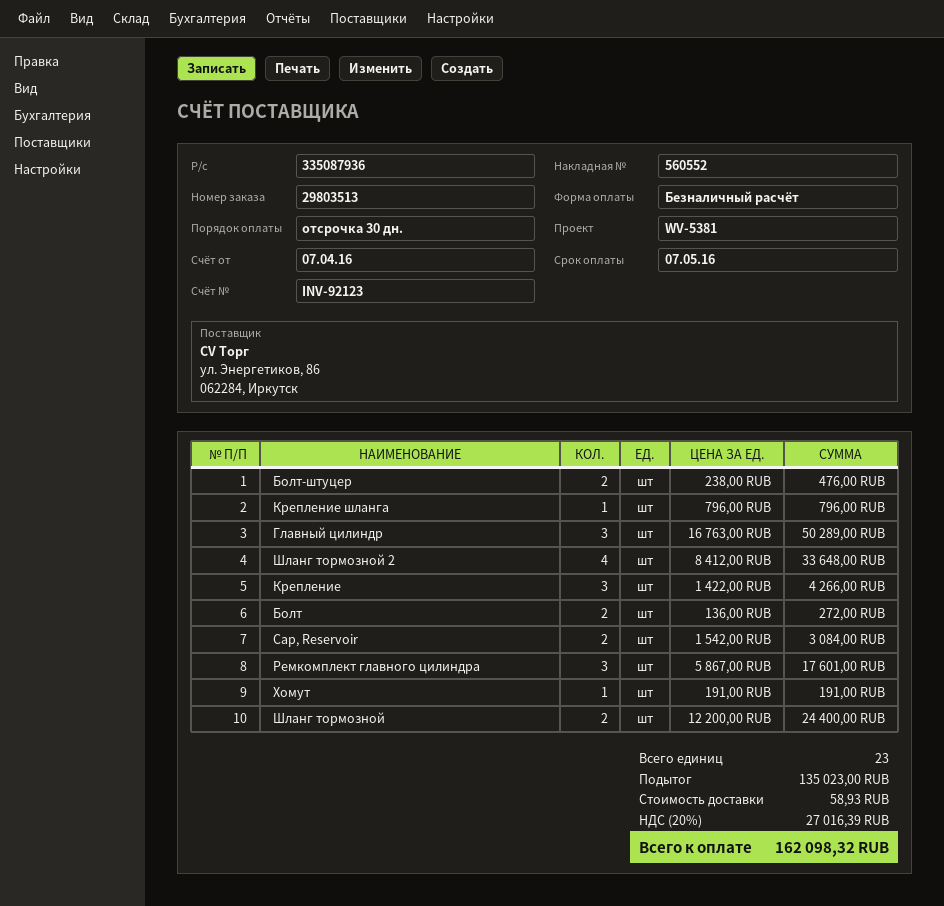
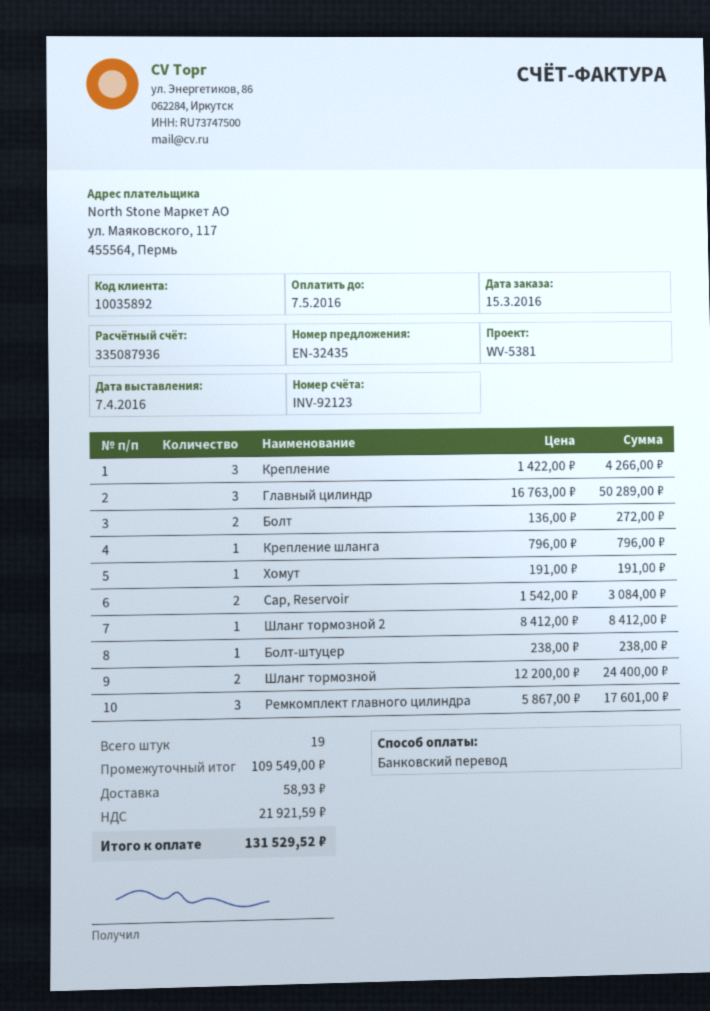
Болт-штуцер: 2 x 238.00 = 476.00 -> 1 x 238.00 = 238.00
Шланг тормозной 2: 4 x 8412.00 = 33648.00 -> 1 x 8412.00 = 8412.00
total quantity: 23 -> 19
subtotal: 135023.00 -> 109549.00
tax: 27016.39 -> 21921.59
total: 162098.32 -> 131529.52

